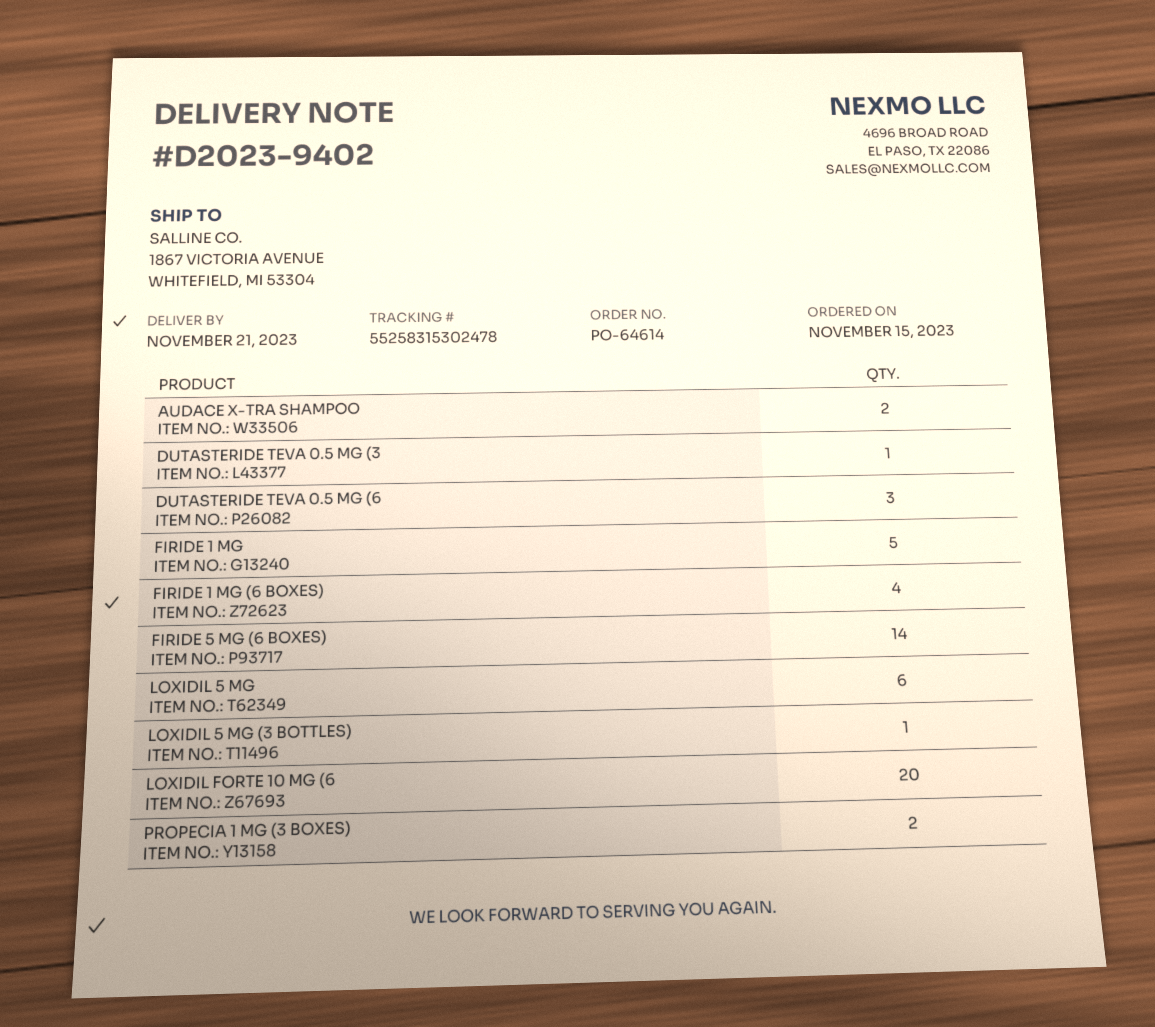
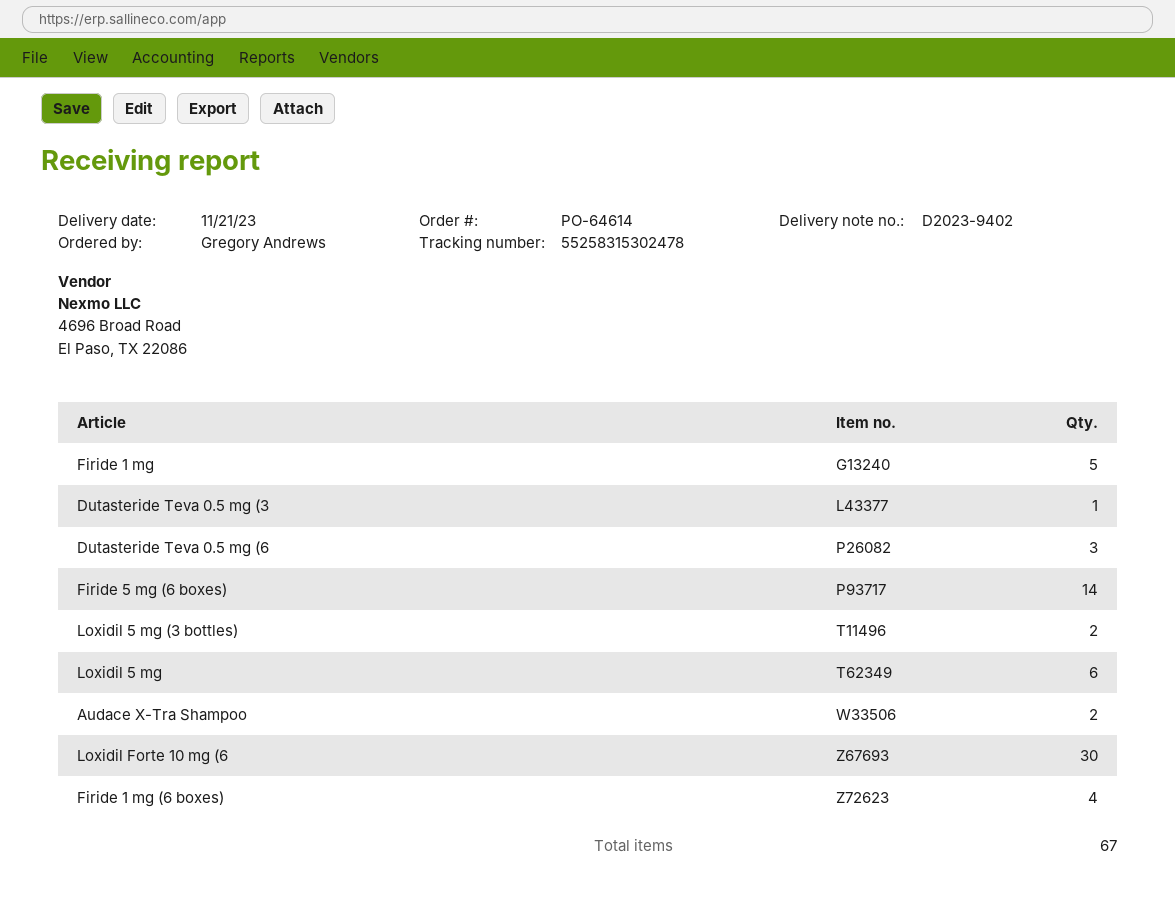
LOXIDIL 5 MG (3 BOTTLES): 1 -> 2
LOXIDIL FORTE 10 MG (6: 20 -> 30
PROPECIA 1 MG (3 BOXES): 2 -> none

